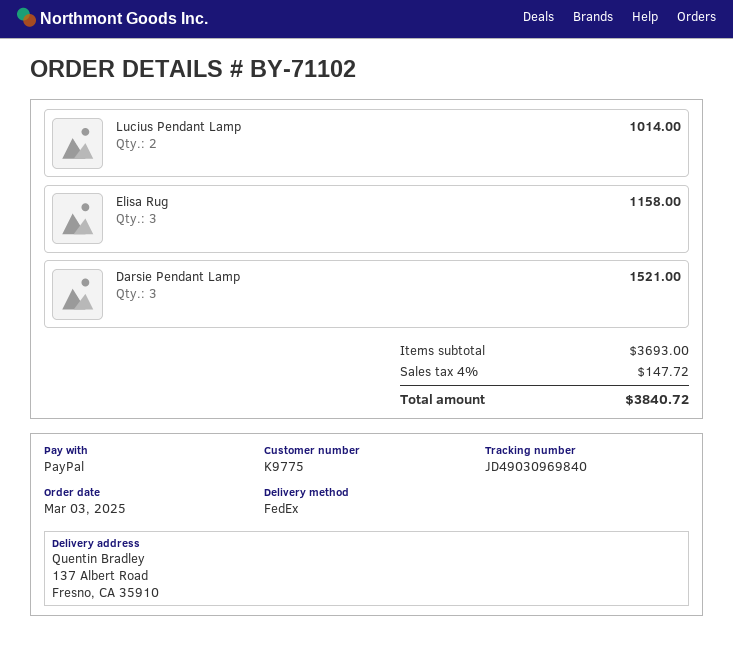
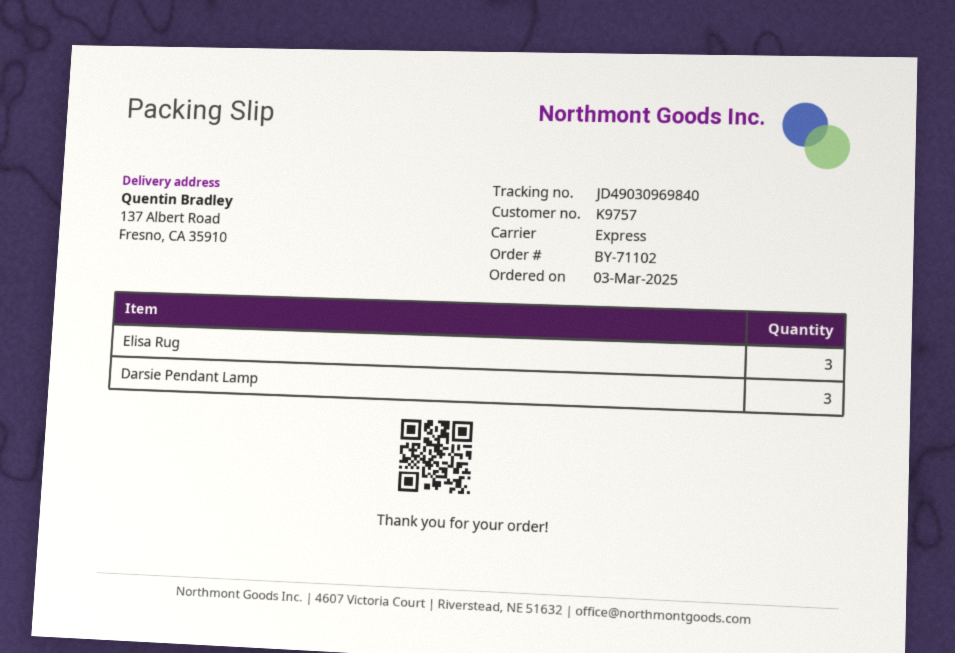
customer number: K9775 -> K9757
shipping method: FedEx -> express
Lucius Pendant Lamp: 2 -> none

